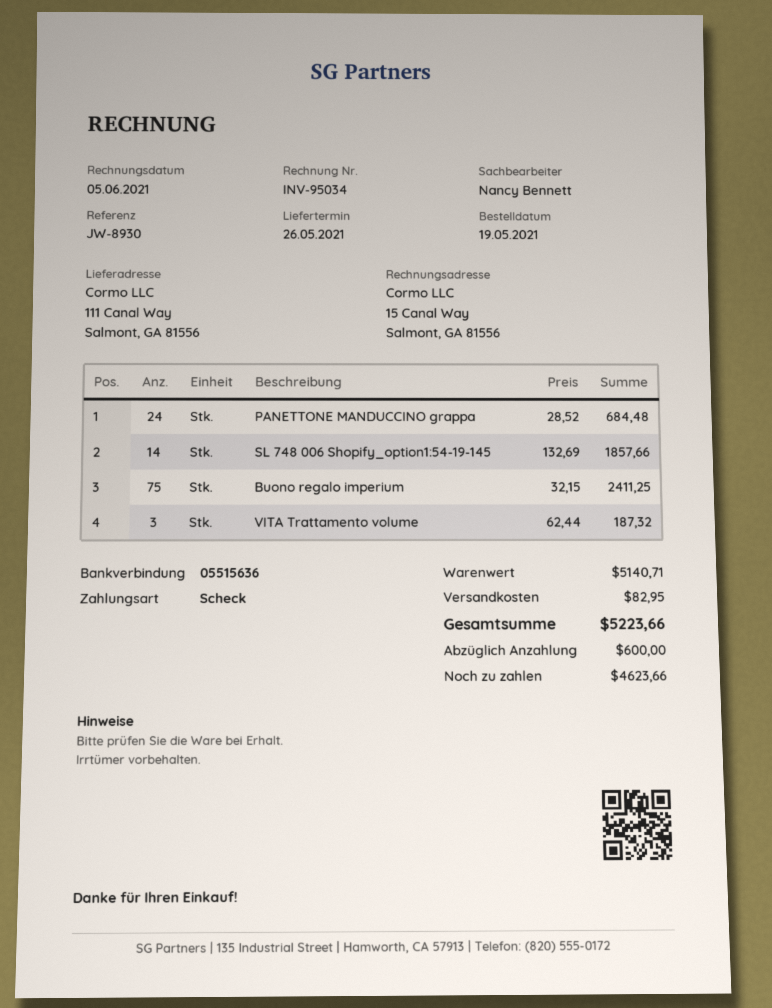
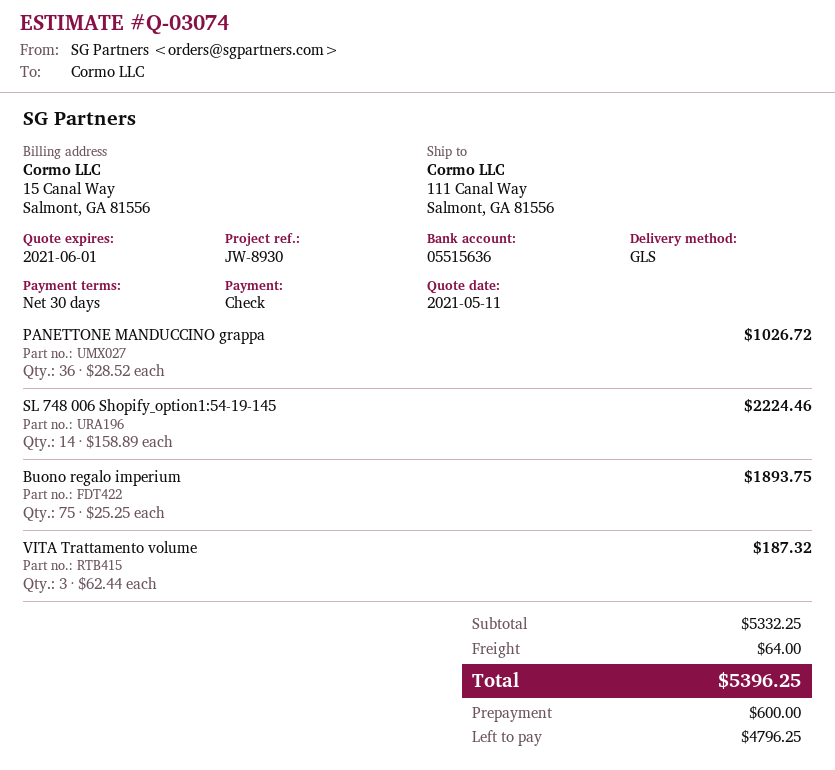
PANETTONE MANDUCCINO grappa: 24 x 28.52 = 684.48 -> 36 x 28.52 = 1026.72
SL 748 006 Shopify_option1:54-19-145: 14 x 132.69 = 1857.66 -> 14 x 158.89 = 2224.46
Buono regalo imperium: 75 x 32.15 = 2411.25 -> 75 x 25.25 = 1893.75
subtotal: 5140.71 -> 5332.25
shipping: 82.95 -> 64.00
total: 5223.66 -> 5396.25
balance: 4623.66 -> 4796.25

